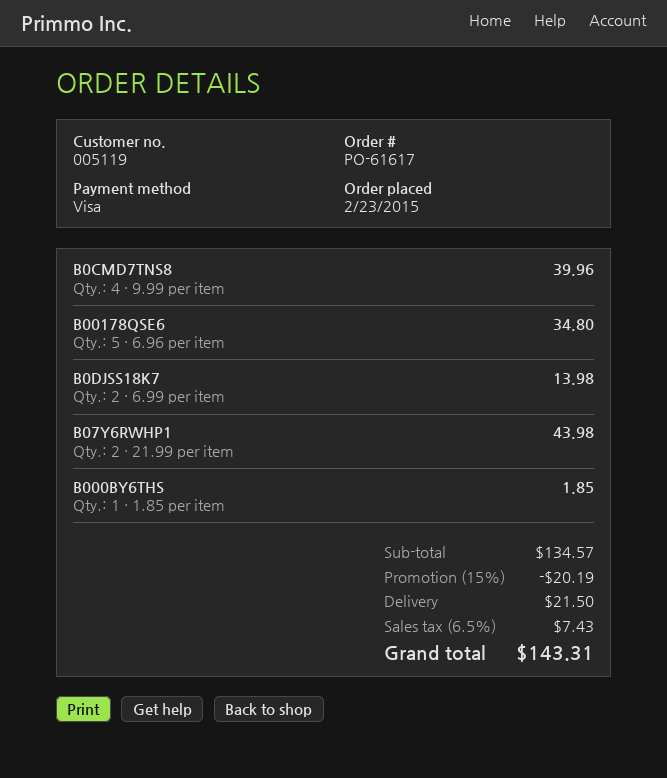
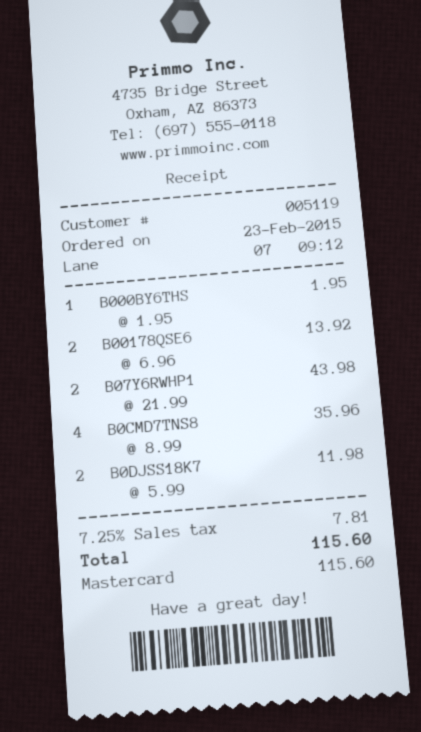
payment method: Visa -> Mastercard
B0CMD7TNS8: 4 x 9.99 = 39.96 -> 4 x 8.99 = 35.96
B00178QSE6: 5 x 6.96 = 34.80 -> 2 x 6.96 = 13.92
B0DJSS18K7: 2 x 6.99 = 13.98 -> 2 x 5.99 = 11.98
B000BY6THS: 1 x 1.85 = 1.85 -> 1 x 1.95 = 1.95
discount: 15% = 20.19 -> none
shipping: 21.50 -> none
tax: 6.5% = 7.43 -> 7.25% = 7.81
total: 143.31 -> 115.60

